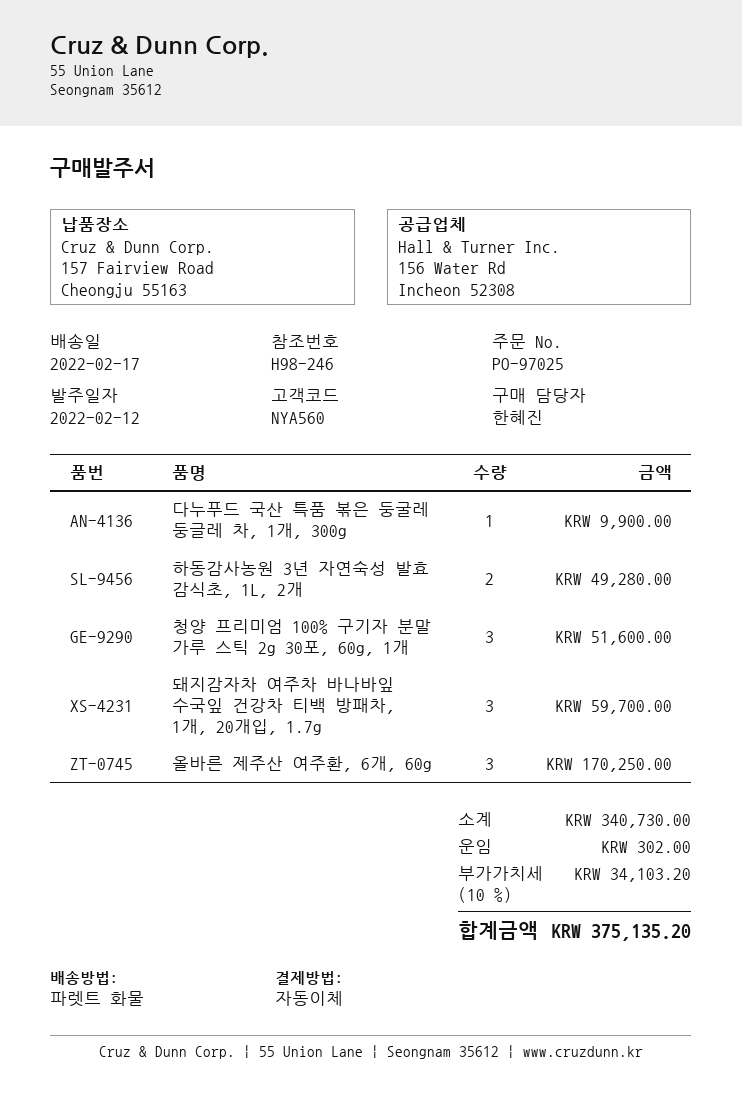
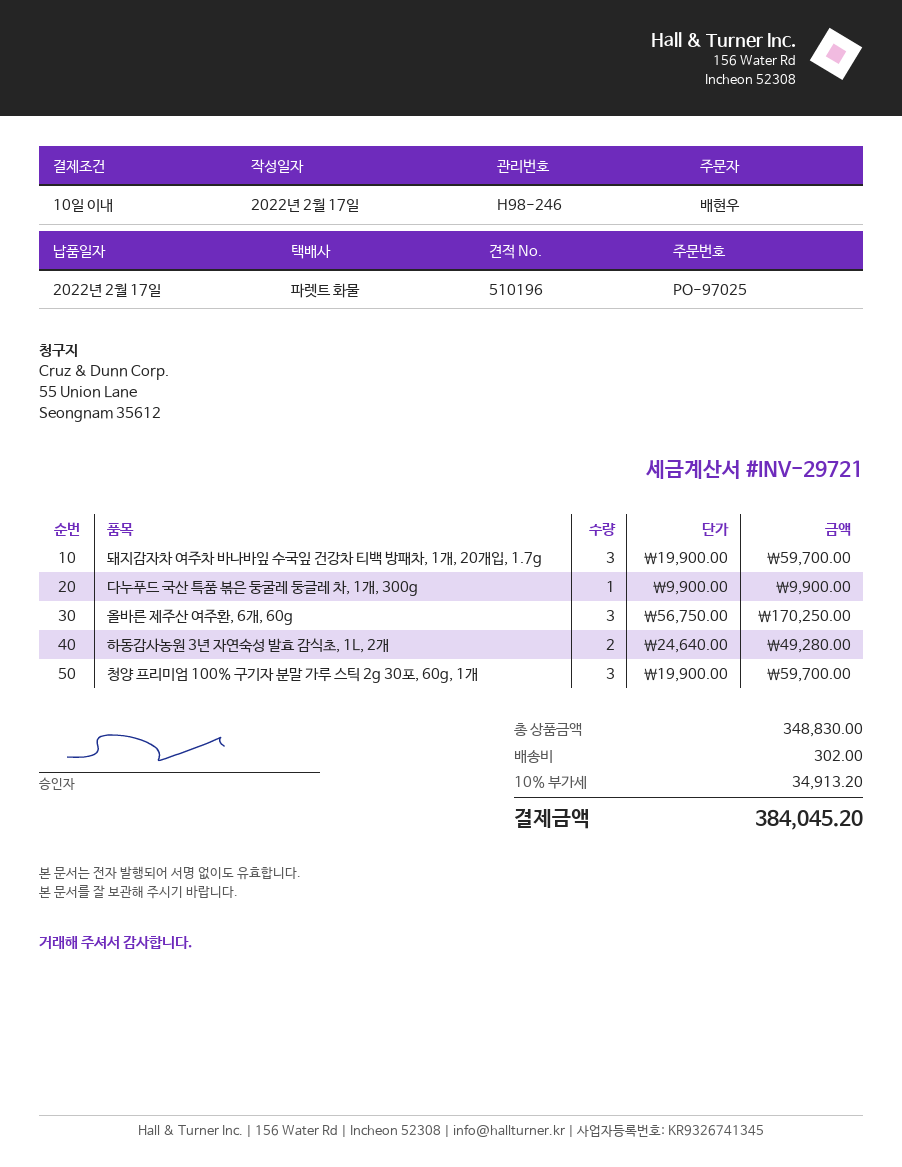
ordered by: 한혜진 -> 배현우
청양 프리미엄 100% 구기자 분말 가루 스틱 2g 30포, 60g, 1개: 3 for 51600.00 -> 3 for 59700.00
subtotal: 340730.00 -> 348830.00
tax: 10% = 34103.20 -> 10% = 34913.20
total: 375135.20 -> 384045.20

